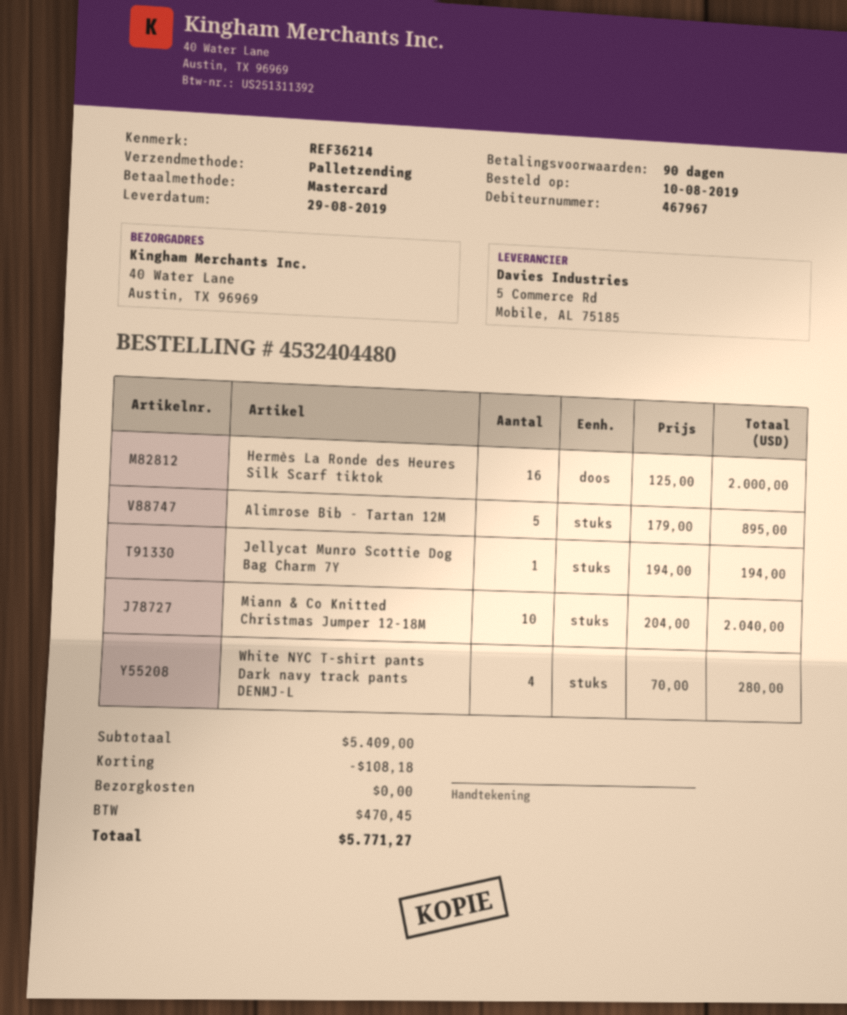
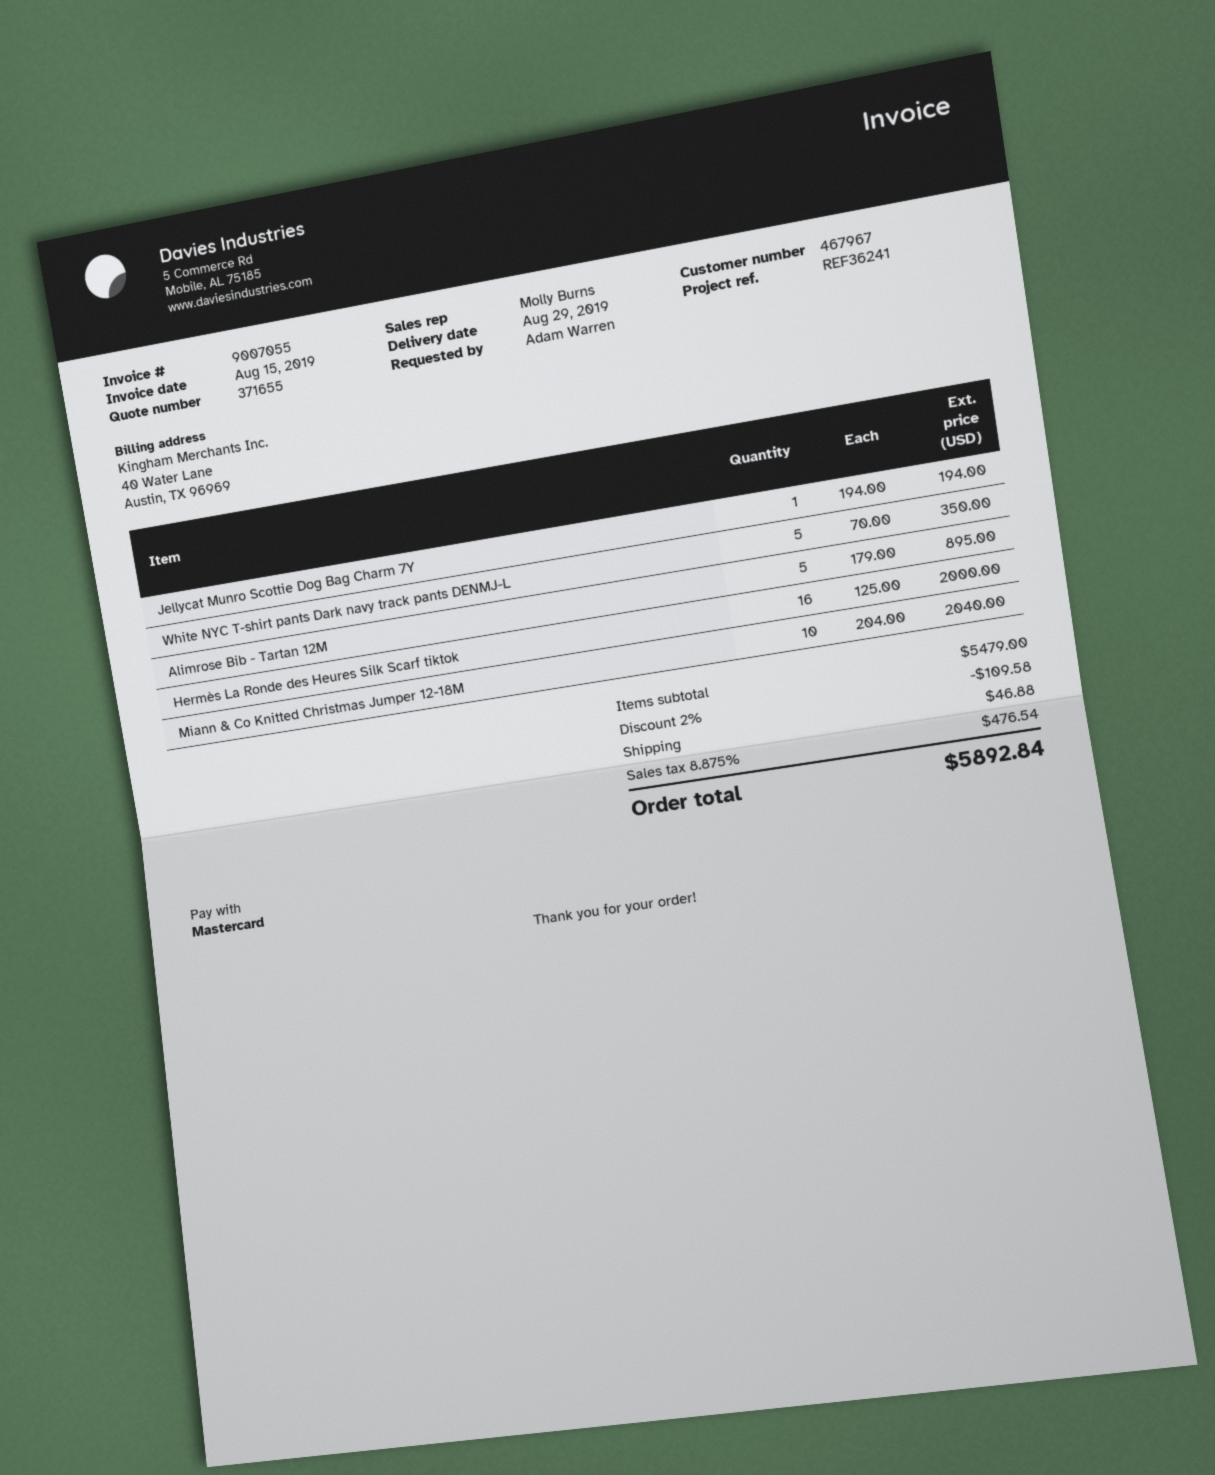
reference: REF36214 -> REF36241
White NYC T-shirt pants Dark navy track pants DENMJ-L: 4 x 70.00 = 280.00 -> 5 x 70.00 = 350.00
subtotal: 5409.00 -> 5479.00
discount: 108.18 -> 109.58
shipping: 0.00 -> 46.88
tax: 470.45 -> 476.54
total: 5771.27 -> 5892.84

